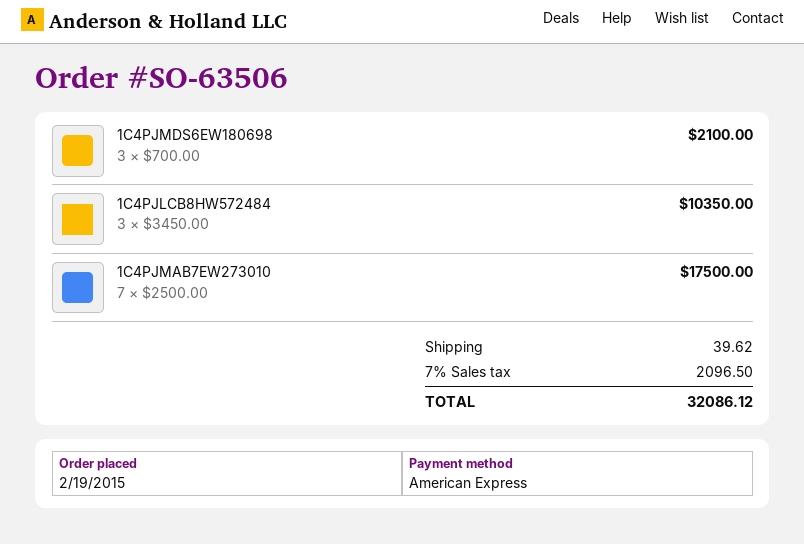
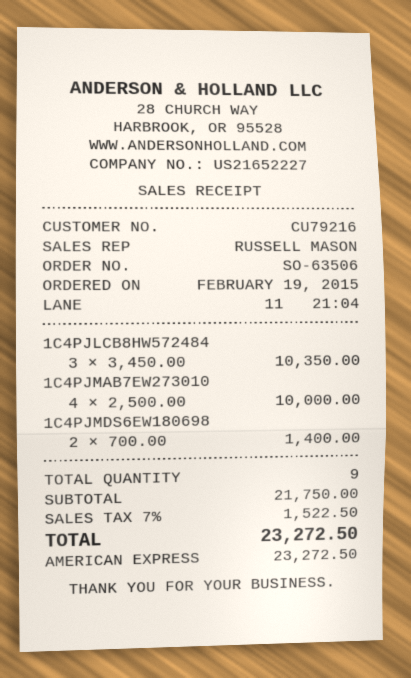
1C4PJMDS6EW180698: 3 x 700.00 = 2100.00 -> 2 x 700.00 = 1400.00
1C4PJMAB7EW273010: 7 x 2500.00 = 17500.00 -> 4 x 2500.00 = 10000.00
shipping: 39.62 -> none
tax: 7% = 2096.50 -> 7% = 1522.50
total: 32086.12 -> 23272.50

